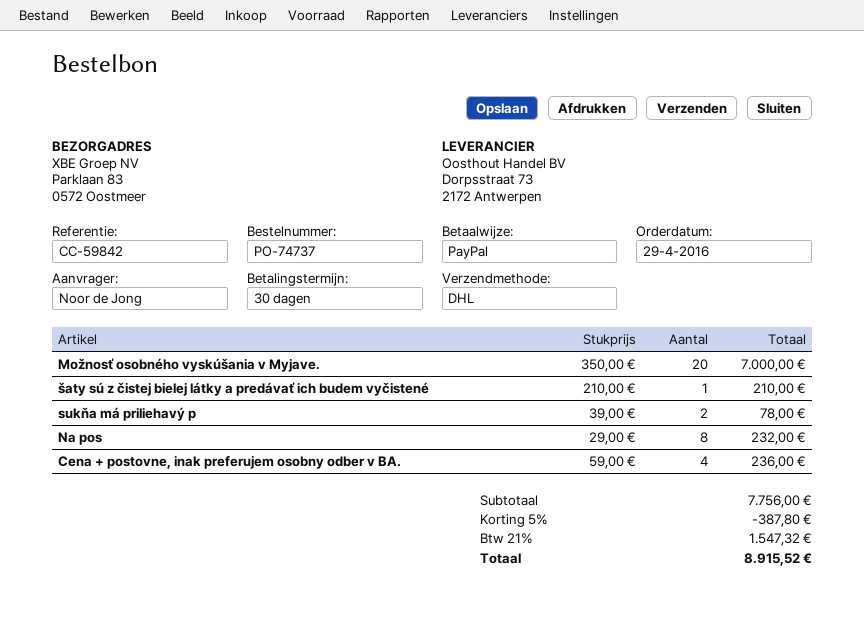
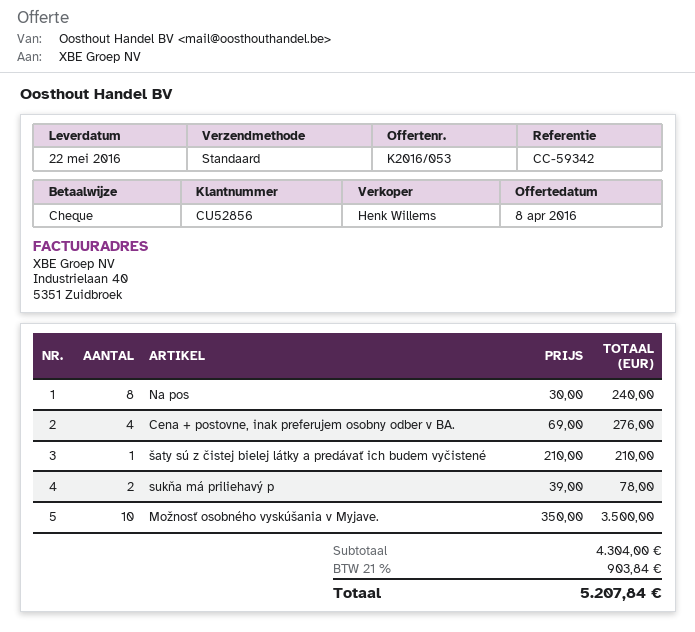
reference: CC-59842 -> CC-59342
payment method: PayPal -> cheque
shipping method: DHL -> standard
Možnosť osobného vyskúšania v Myjave.: 20 x 350.00 = 7000.00 -> 10 x 350.00 = 3500.00
Na pos: 8 x 29.00 = 232.00 -> 8 x 30.00 = 240.00
Cena + postovne, inak preferujem osobny odber v BA.: 4 x 59.00 = 236.00 -> 4 x 69.00 = 276.00
subtotal: 7756.00 -> 4304.00
discount: 5% = 387.80 -> none
tax: 21% = 1547.32 -> 21% = 903.84
total: 8915.52 -> 5207.84

